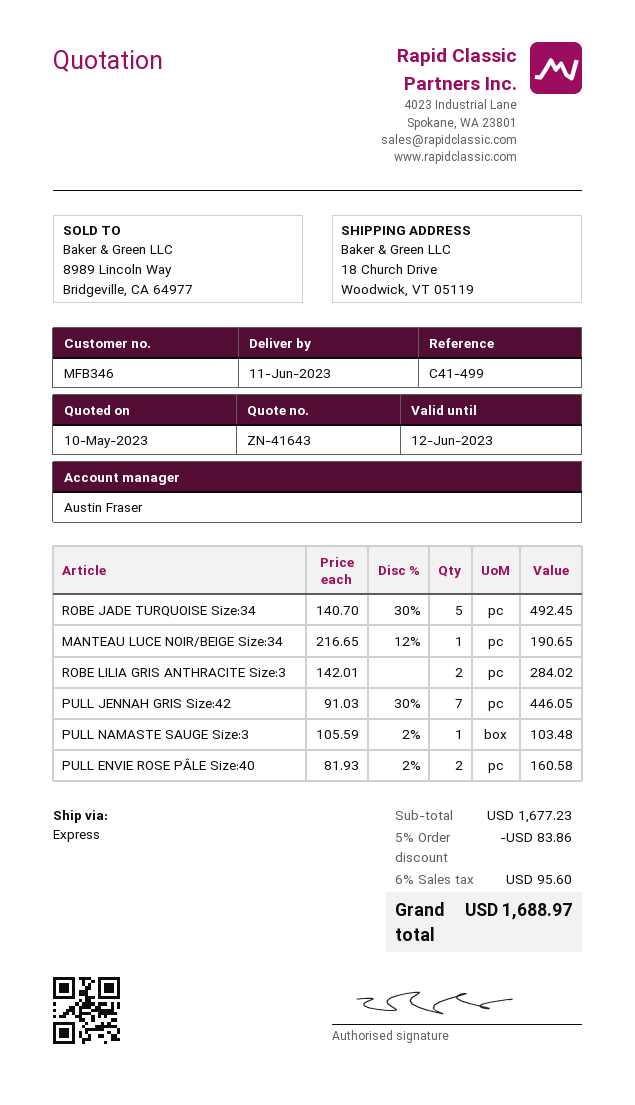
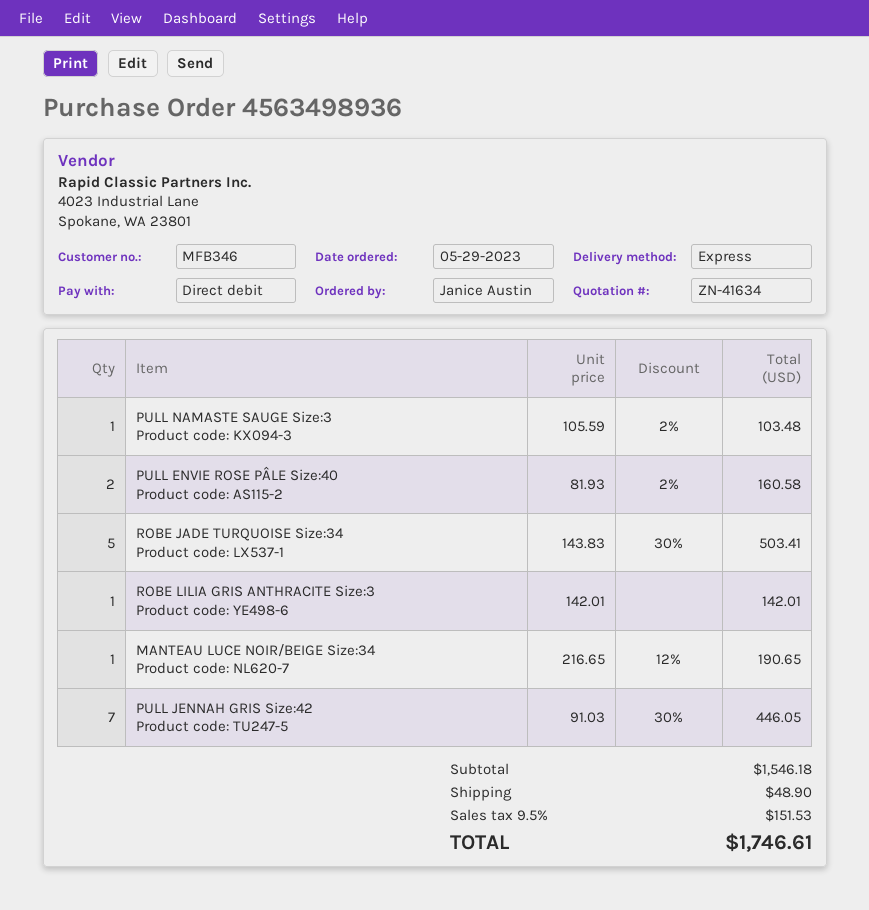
quote number: ZN-41643 -> ZN-41634
ROBE JADE TURQUOISE Size:34: 5 x 140.70 - 30% = 492.45 -> 5 x 143.83 - 30% = 503.41
ROBE LILIA GRIS ANTHRACITE Size:3: 2 x 142.01 = 284.02 -> 1 x 142.01 = 142.01
subtotal: 1677.23 -> 1546.18
discount: 5% = 83.86 -> none
shipping: none -> 48.90
tax: 6% = 95.60 -> 9.5% = 151.53
total: 1688.97 -> 1746.61

